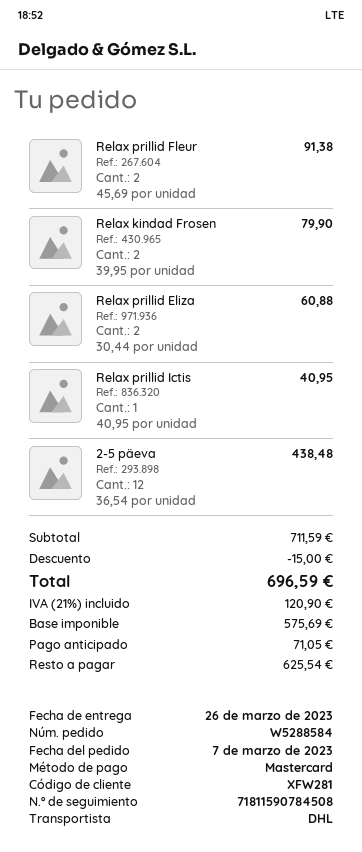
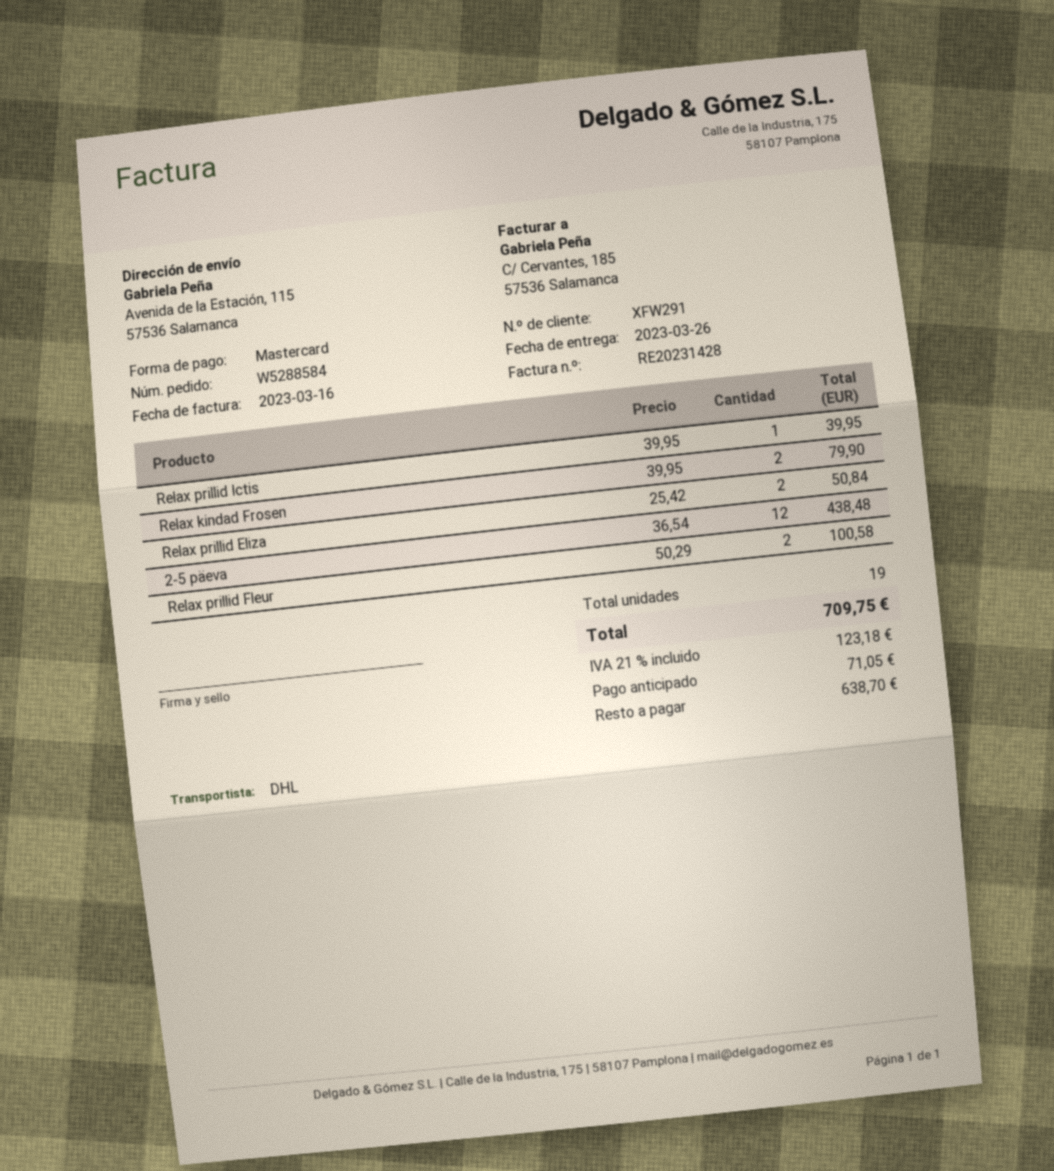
customer number: XFW281 -> XFW291
Relax prillid Fleur: 2 x 45.69 = 91.38 -> 2 x 50.29 = 100.58
Relax prillid Eliza: 2 x 30.44 = 60.88 -> 2 x 25.42 = 50.84
Relax prillid Ictis: 1 x 40.95 = 40.95 -> 1 x 39.95 = 39.95
discount: 15.00 -> none
tax: 21% = 120.90 -> 21% = 123.18
total: 696.59 -> 709.75
balance: 625.54 -> 638.70

